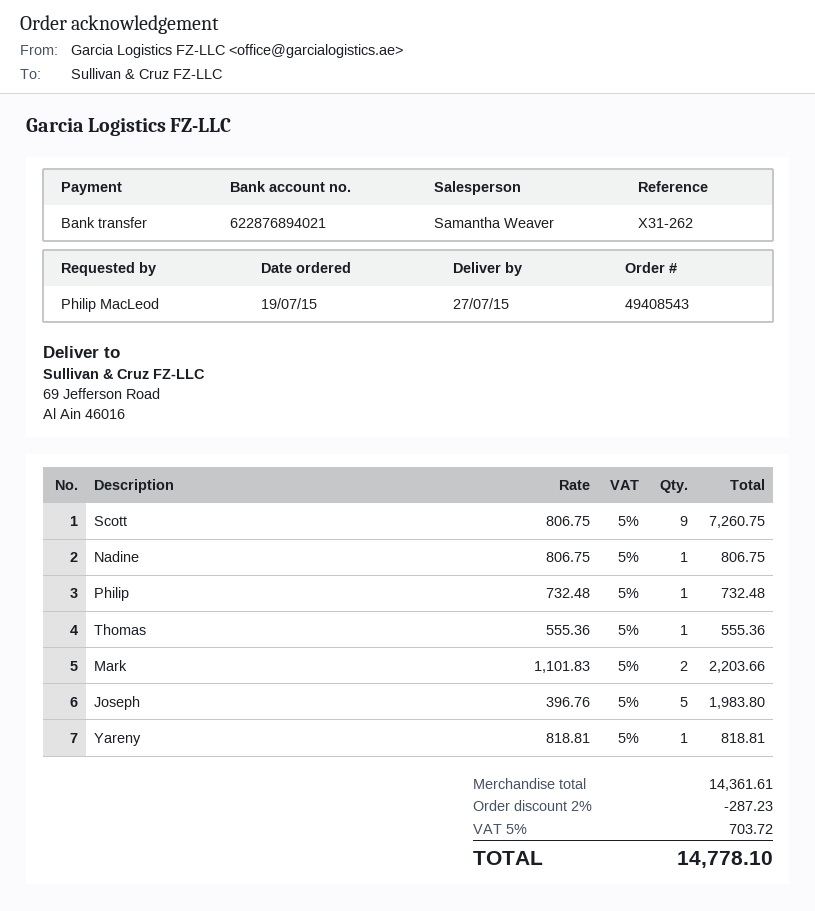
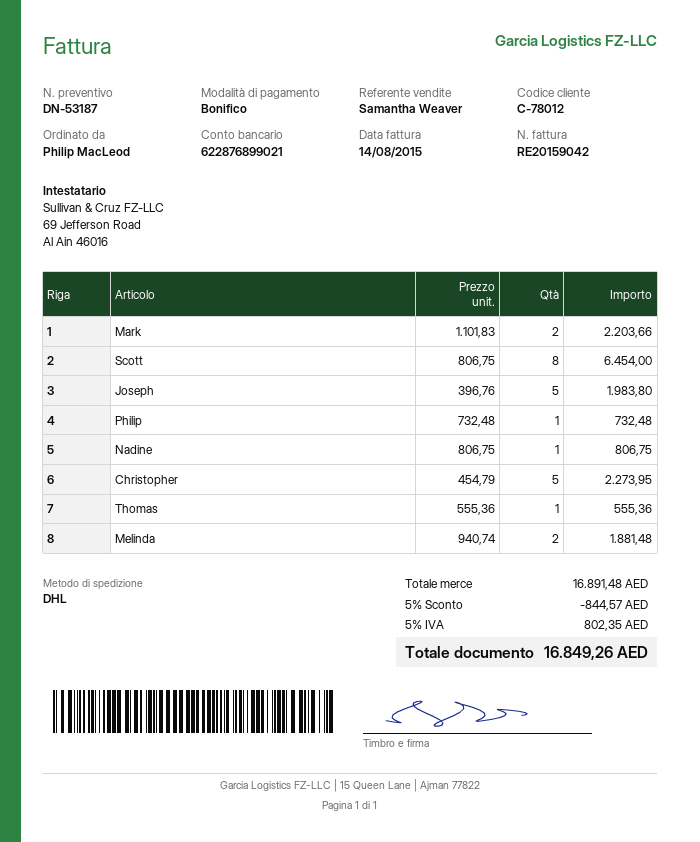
bank account: 622876894021 -> 622876899021
Scott: 9 x 806.75 = 7260.75 -> 8 x 806.75 = 6454.00
Yareny: 1 x 818.81 = 818.81 -> none
Christopher: none -> 5 x 454.79 = 2273.95
Melinda: none -> 2 x 940.74 = 1881.48
subtotal: 14361.61 -> 16891.48
discount: 2% = 287.23 -> 5% = 844.57
tax: 5% = 703.72 -> 5% = 802.35
total: 14778.10 -> 16849.26

